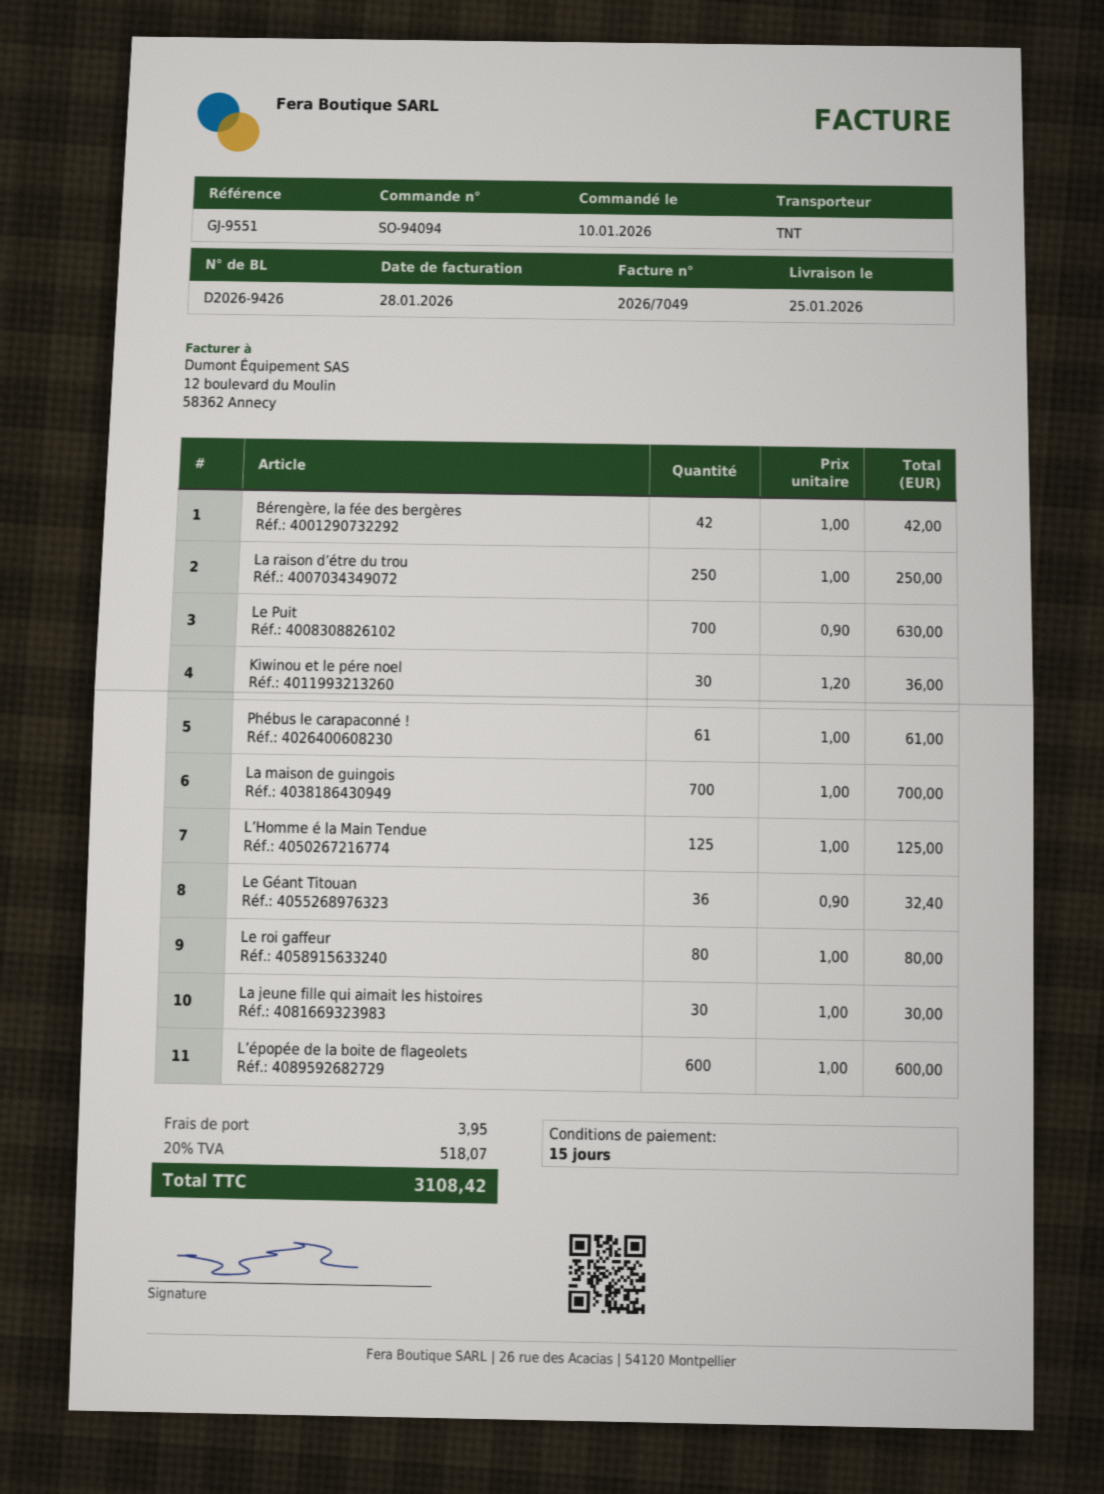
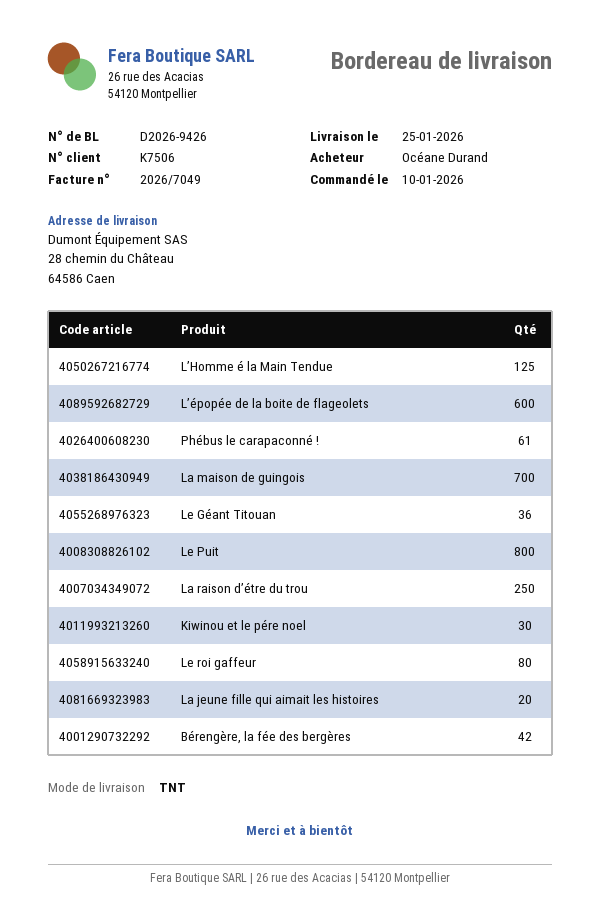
Le Puit: 700 -> 800
La jeune fille qui aimait les histoires: 30 -> 20

